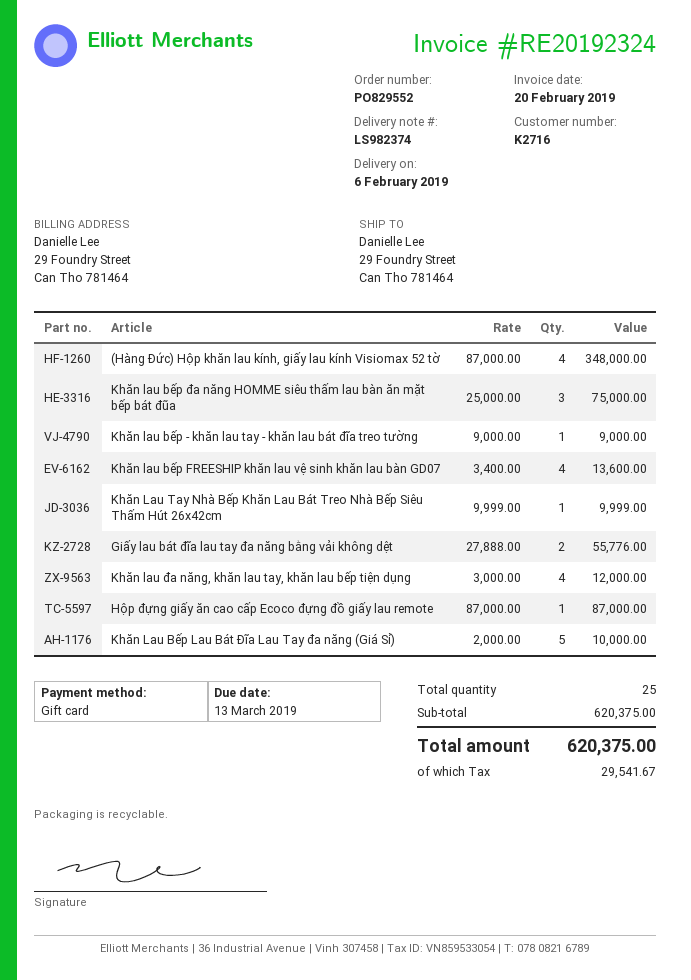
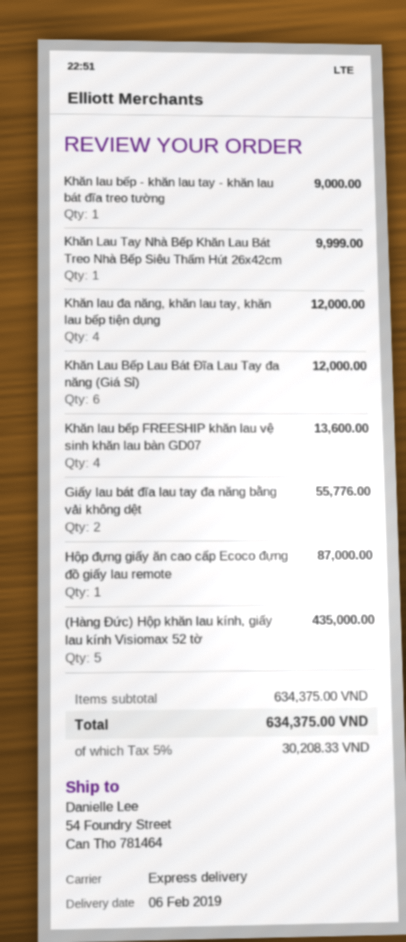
ship to: 29 Foundry Street, Can Tho 781464 -> 54 Foundry Street, Can Tho 781464
(Hàng Đức) Hộp khăn lau kính, giấy lau kính Visiomax 52 tờ: 4 for 348000.00 -> 5 for 435000.00
Khăn lau bếp đa năng HOMME siêu thấm lau bàn ăn mặt bếp bát đũa: 3 for 75000.00 -> none
Khăn Lau Bếp Lau Bát Đĩa Lau Tay đa năng (Giá Sỉ): 5 for 10000.00 -> 6 for 12000.00
subtotal: 620375.00 -> 634375.00
tax: 29541.67 -> 30208.33
total: 620375.00 -> 634375.00

